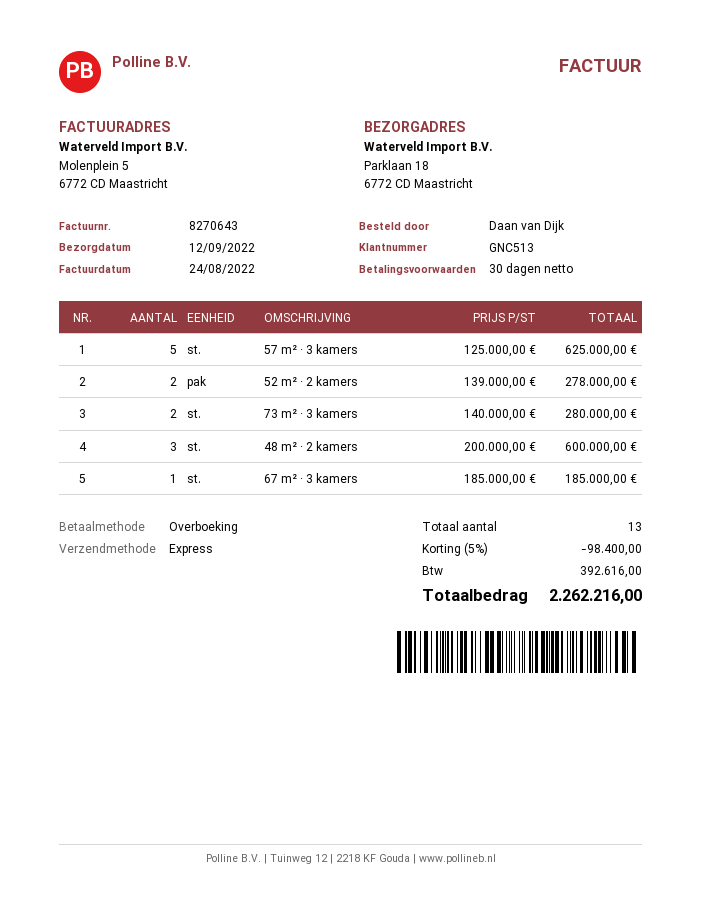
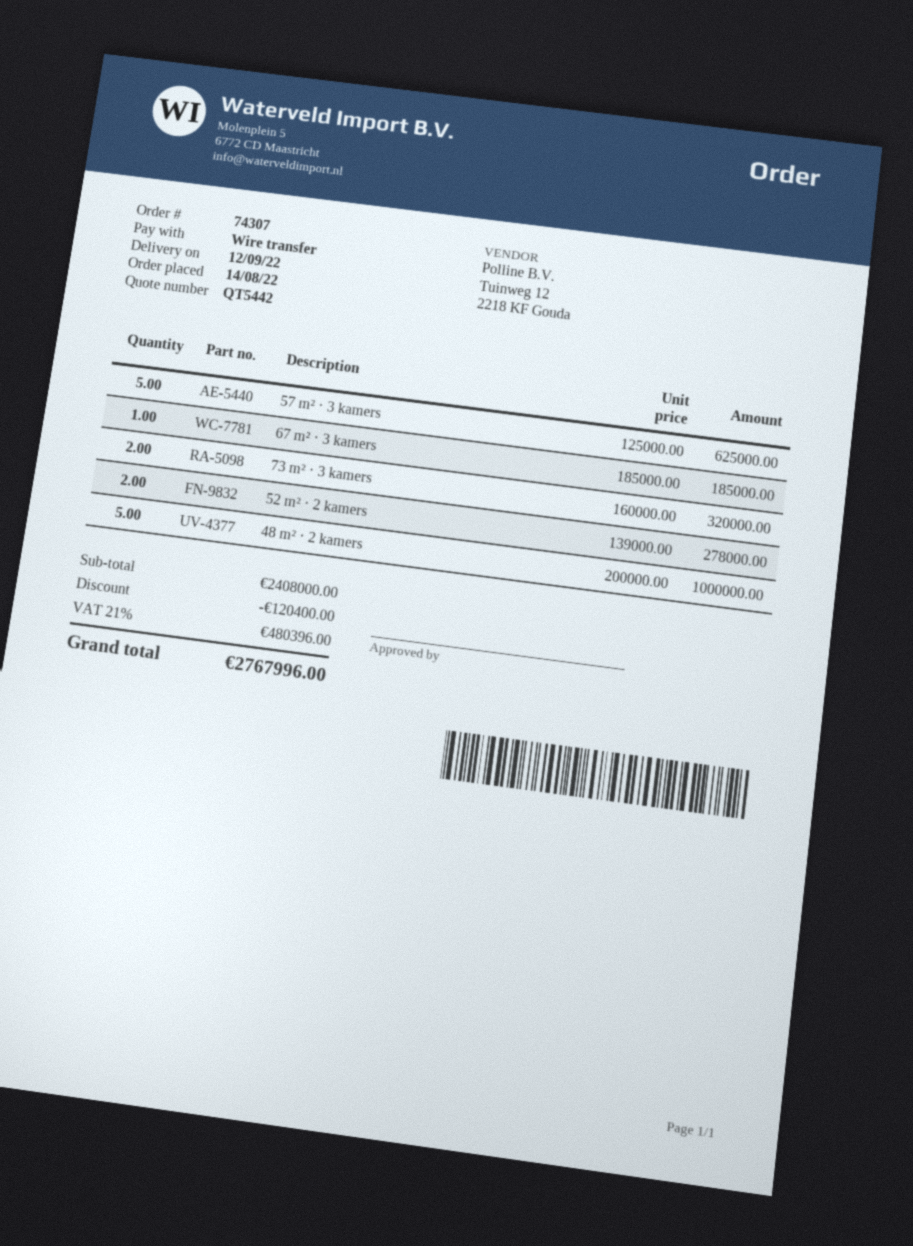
73 m² · 3 kamers: 2 x 140000.00 = 280000.00 -> 2 x 160000.00 = 320000.00
48 m² · 2 kamers: 3 x 200000.00 = 600000.00 -> 5 x 200000.00 = 1000000.00
discount: 98400.00 -> 120400.00
tax: 392616.00 -> 480396.00
total: 2262216.00 -> 2767996.00

